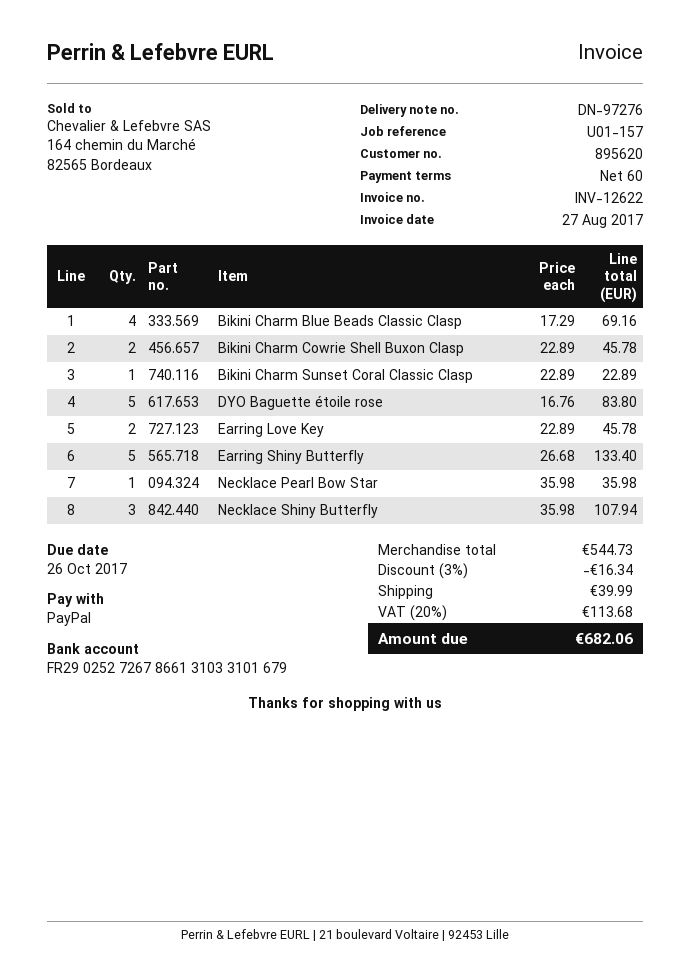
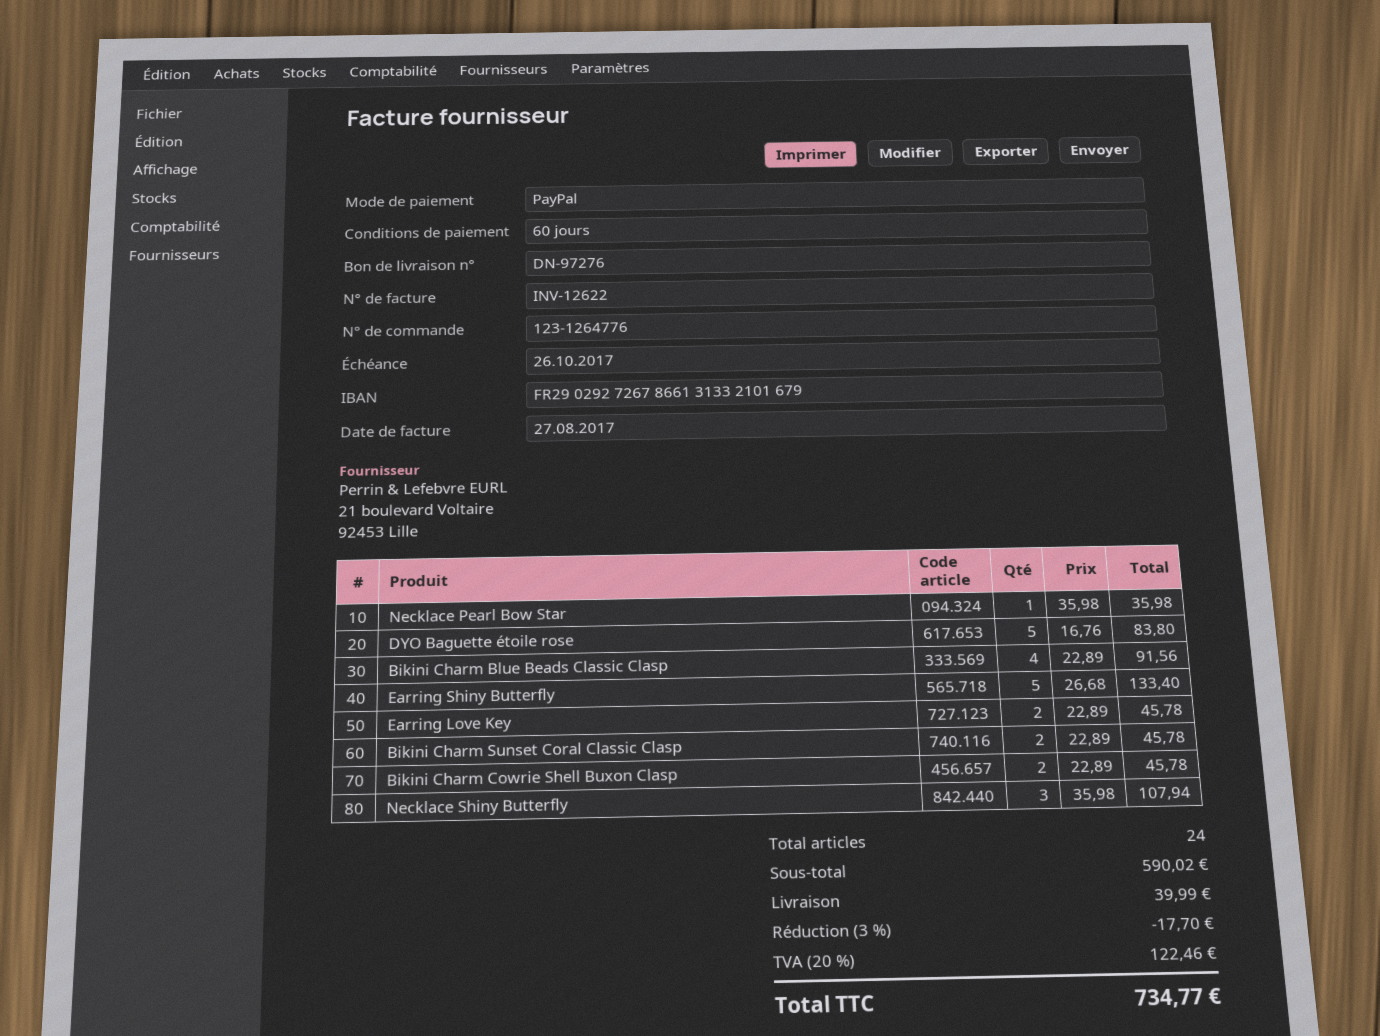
bank account: FR2902527267866131033101679 -> FR2902927267866131332101679
Bikini Charm Blue Beads Classic Clasp: 4 x 17.29 = 69.16 -> 4 x 22.89 = 91.56
Bikini Charm Sunset Coral Classic Clasp: 1 x 22.89 = 22.89 -> 2 x 22.89 = 45.78
subtotal: 544.73 -> 590.02
discount: 3% = 16.34 -> 3% = 17.70
tax: 20% = 113.68 -> 20% = 122.46
total: 682.06 -> 734.77

